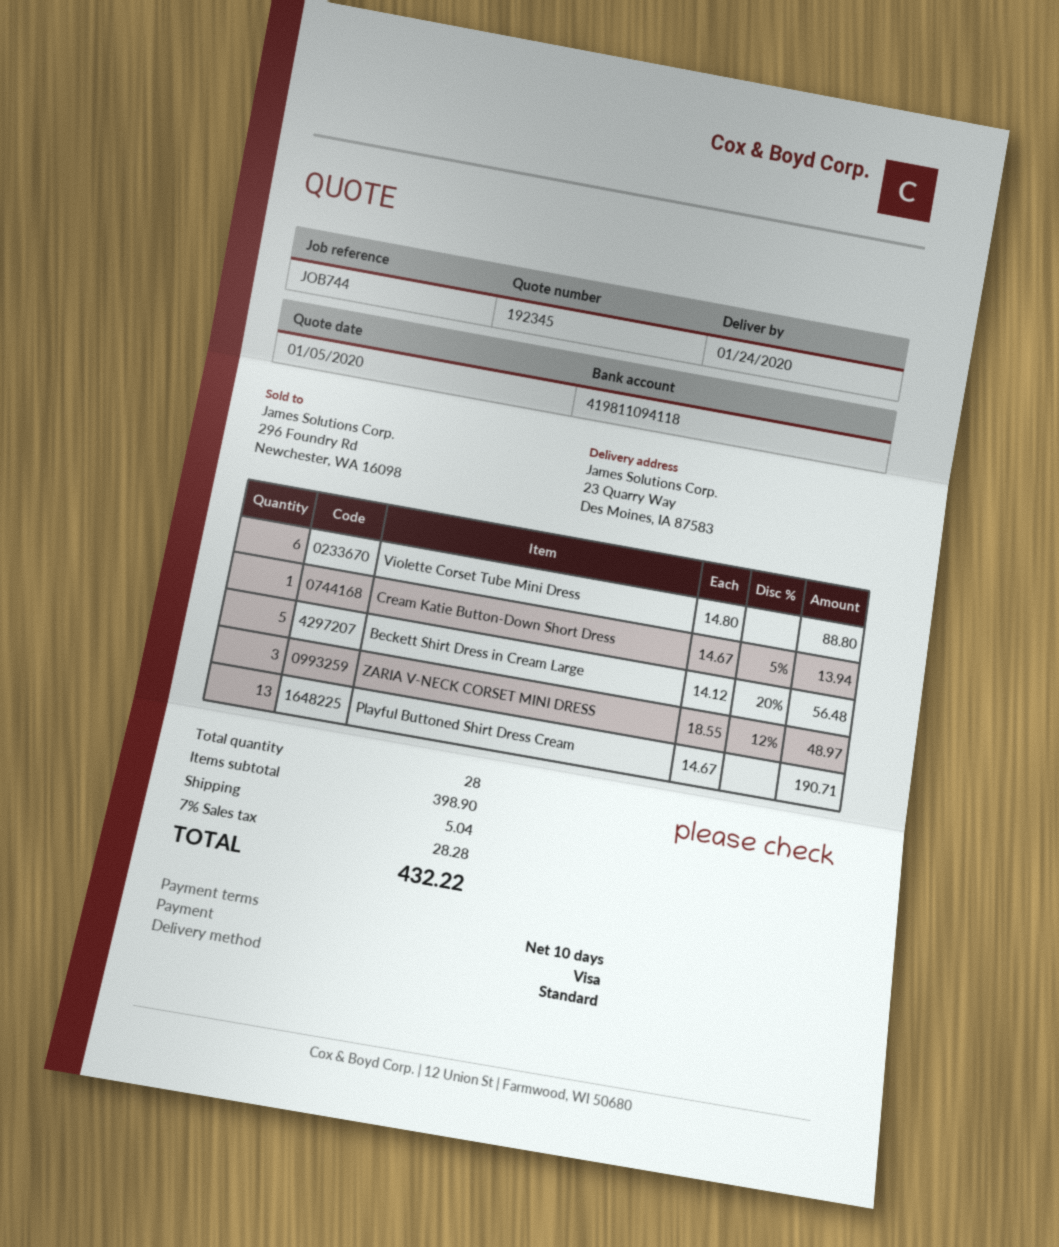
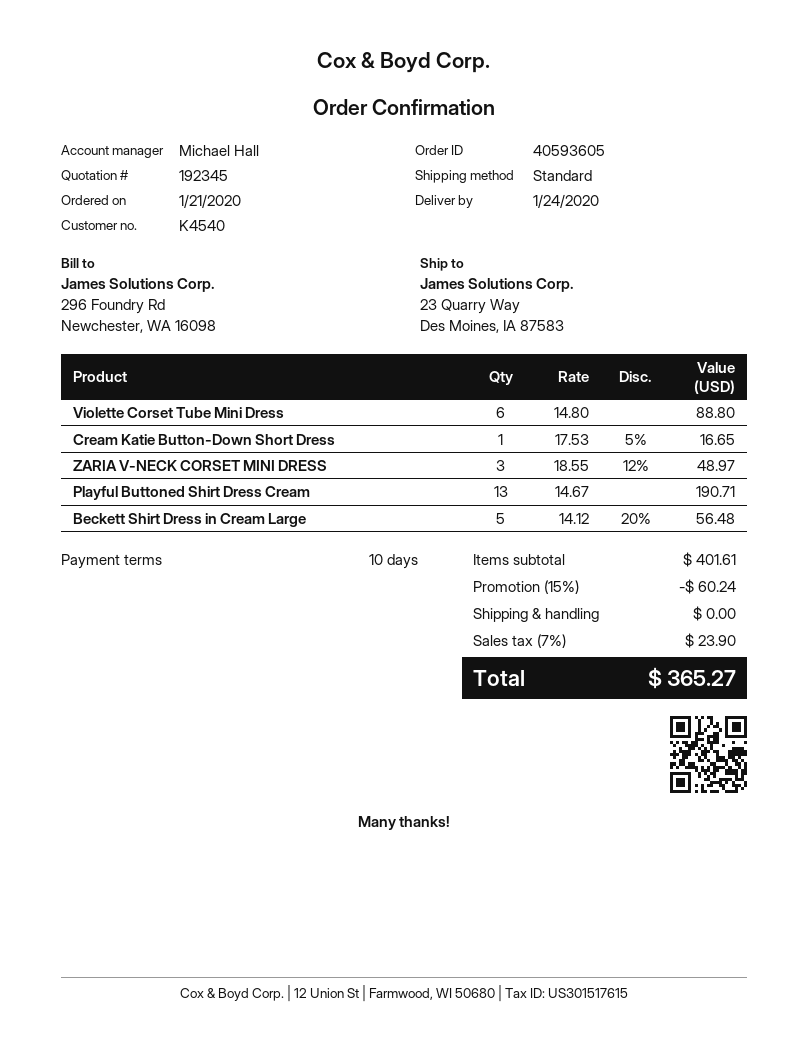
Cream Katie Button-Down Short Dress: 1 x 14.67 - 5% = 13.94 -> 1 x 17.53 - 5% = 16.65
subtotal: 398.90 -> 401.61
discount: none -> 15% = 60.24
shipping: 5.04 -> 0.00
tax: 7% = 28.28 -> 7% = 23.90
total: 432.22 -> 365.27

